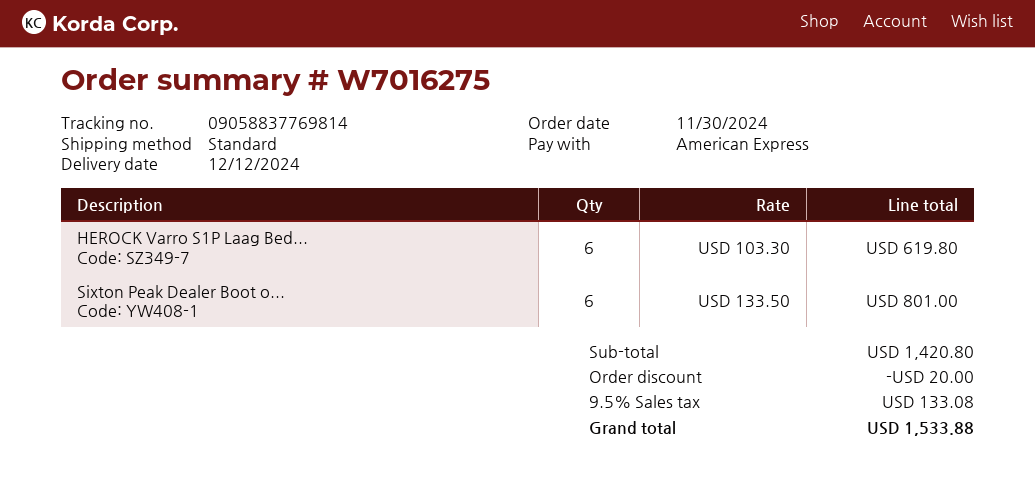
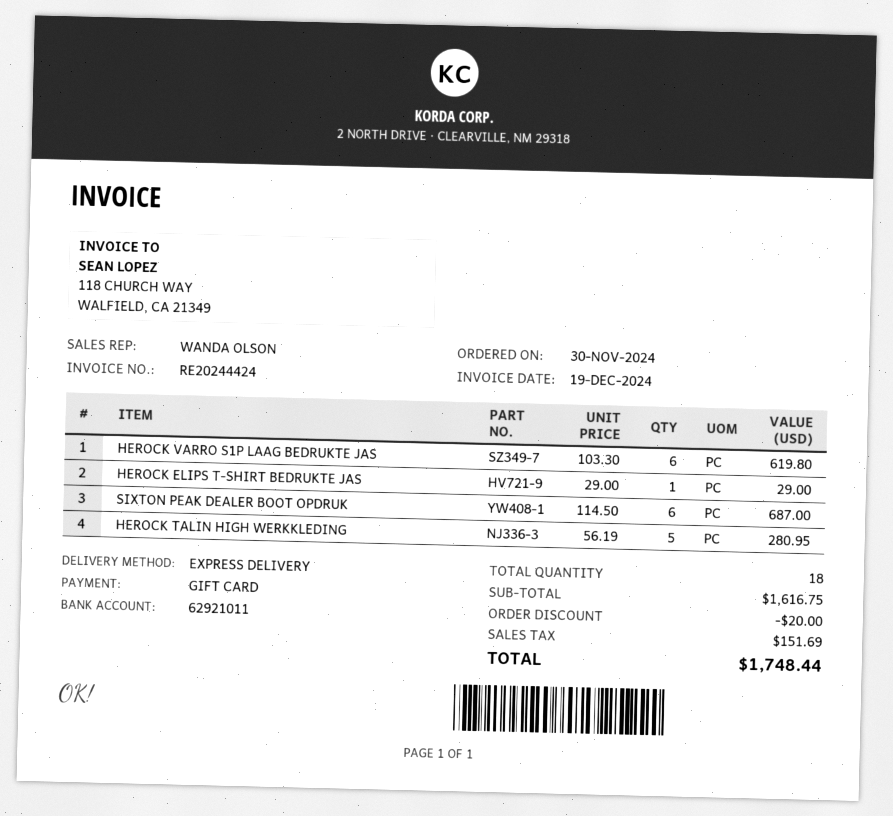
payment method: American Express -> gift card
shipping method: standard -> express
Sixton Peak Dealer Boot o...: 6 x 133.50 = 801.00 -> 6 x 114.50 = 687.00
HEROCK ELIPS T-SHIRT BEDRUKTE JAS: none -> 1 x 29.00 = 29.00
HEROCK TALIN HIGH WERKKLEDING: none -> 5 x 56.19 = 280.95
subtotal: 1420.80 -> 1616.75
tax: 133.08 -> 151.69
total: 1533.88 -> 1748.44

